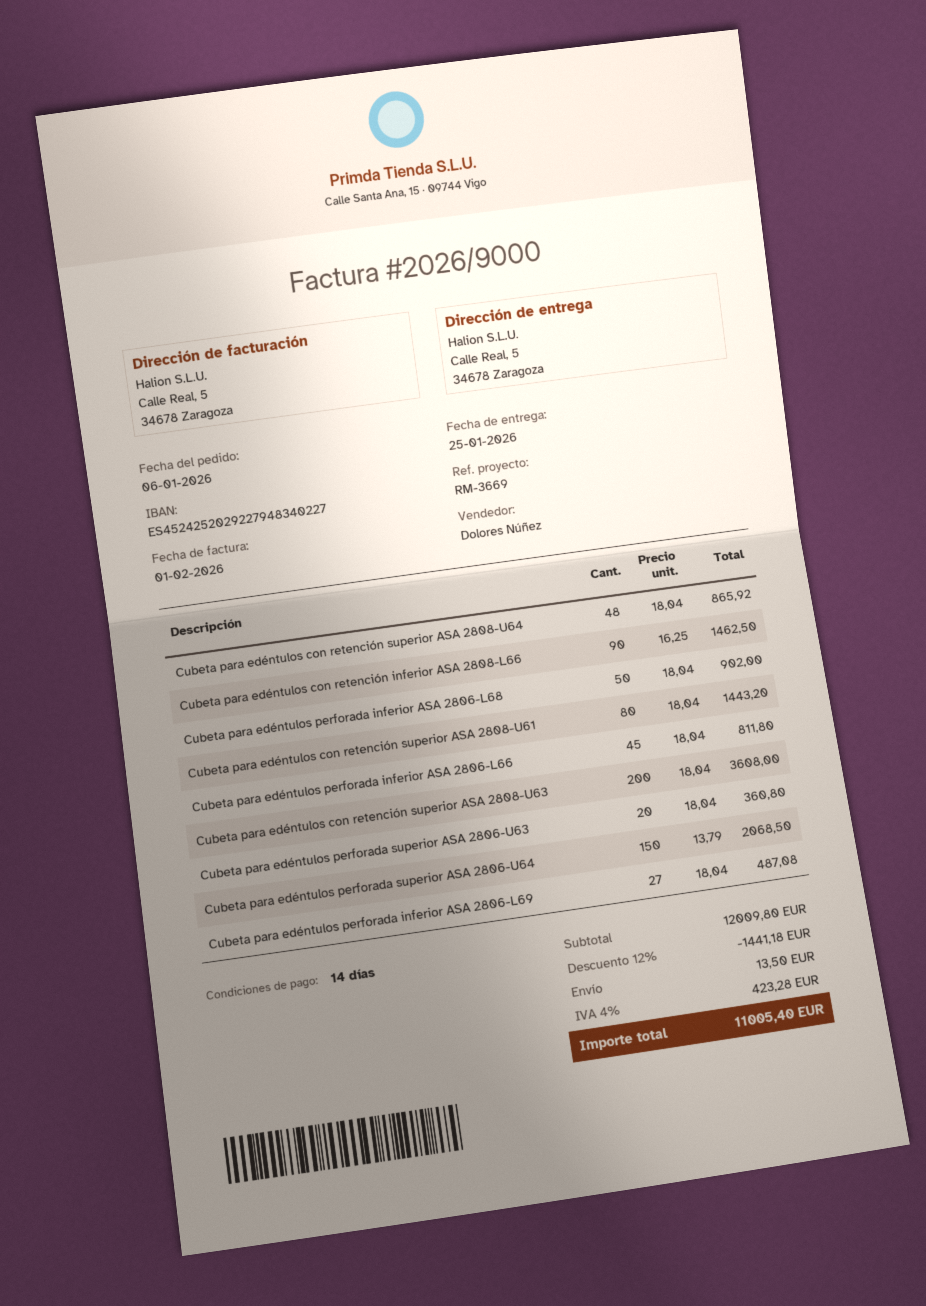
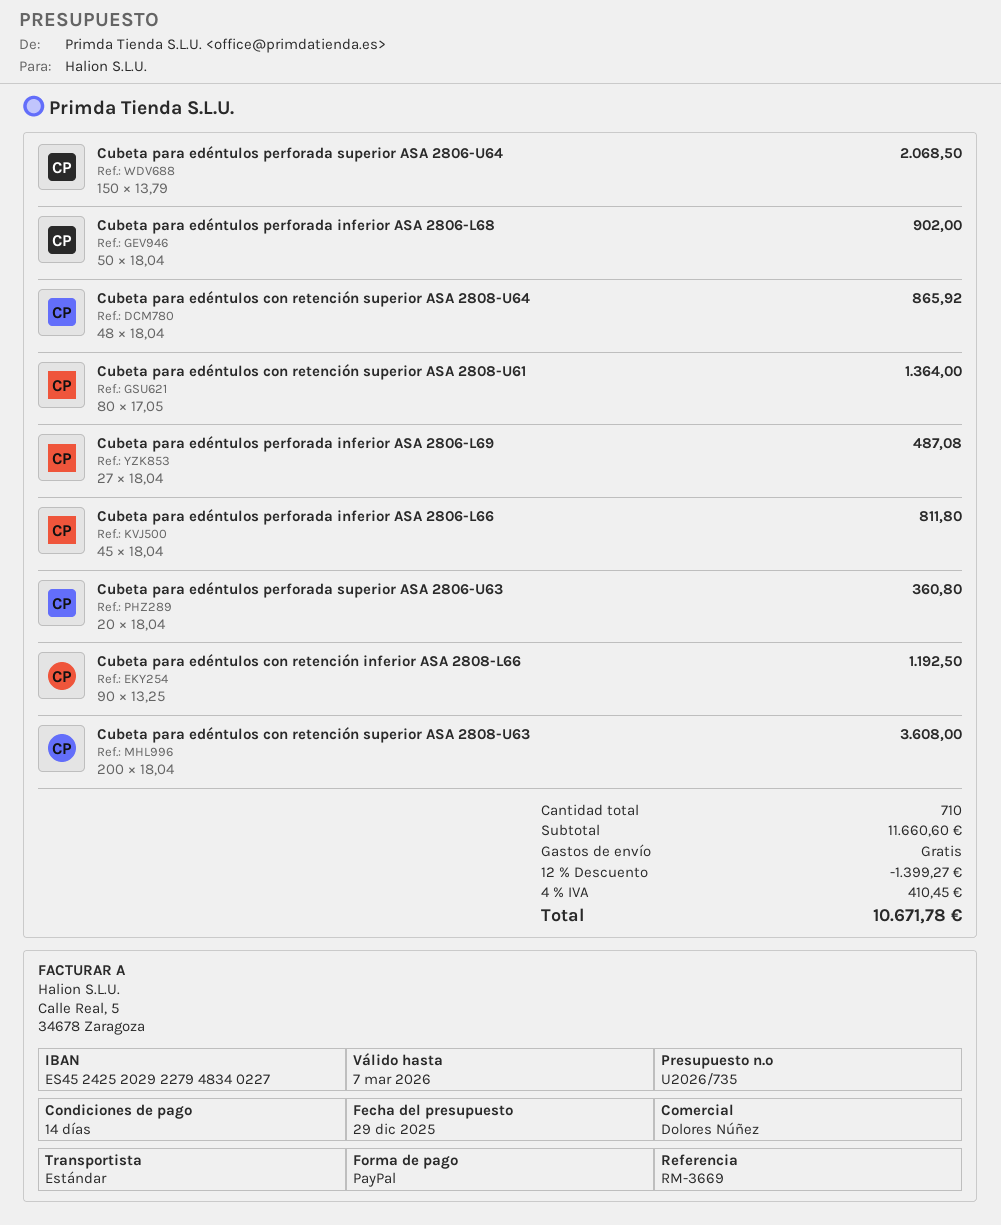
Cubeta para edéntulos con retención inferior ASA 2808-L66: 90 x 16.25 = 1462.50 -> 90 x 13.25 = 1192.50
Cubeta para edéntulos con retención superior ASA 2808-U61: 80 x 18.04 = 1443.20 -> 80 x 17.05 = 1364.00
subtotal: 12009.80 -> 11660.60
discount: 12% = 1441.18 -> 12% = 1399.27
shipping: 13.50 -> 0.00
tax: 4% = 423.28 -> 4% = 410.45
total: 11005.40 -> 10671.78

